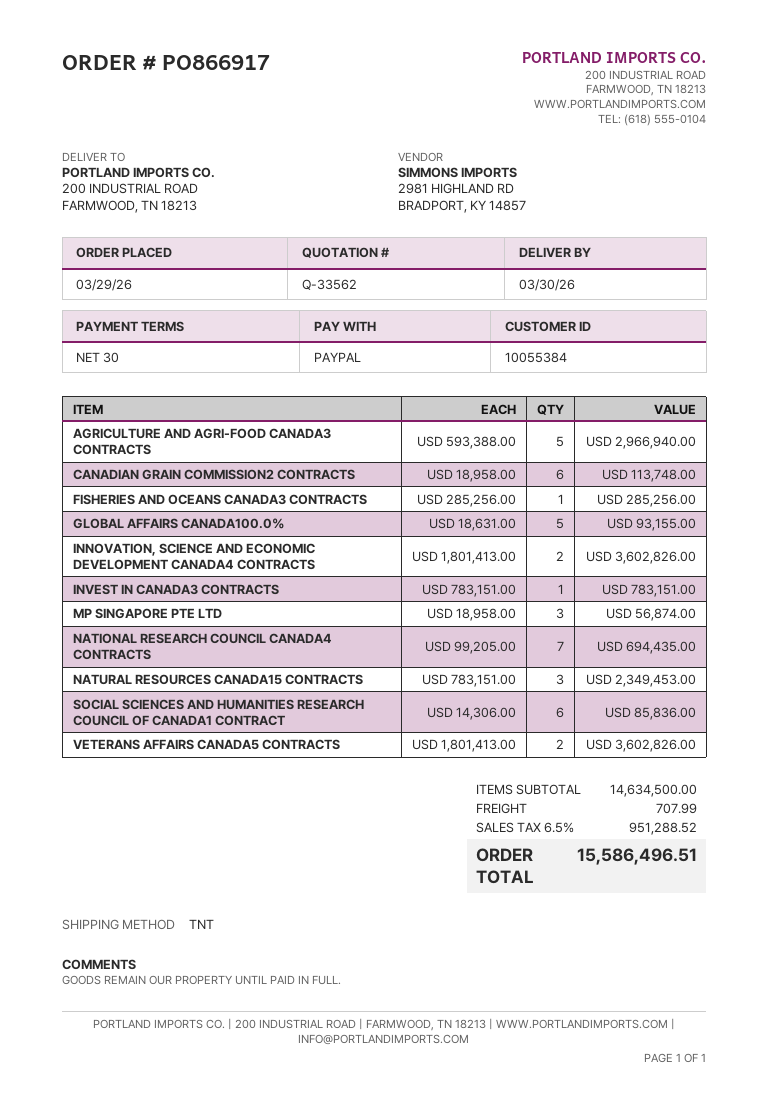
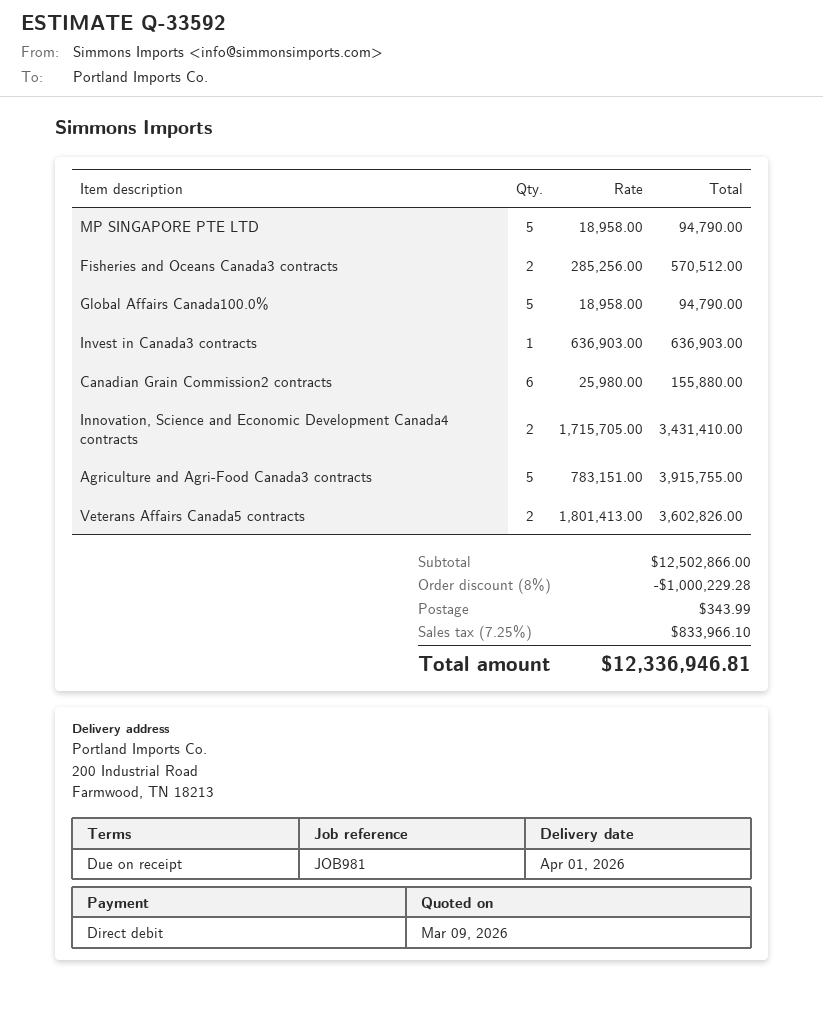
quote number: Q-33562 -> Q-33592
delivery date: 2026-03-30 -> 2026-04-01
payment terms: 30 days -> on receipt
payment method: PayPal -> direct debit
AGRICULTURE AND AGRI-FOOD CANADA3 CONTRACTS: 5 x 593388.00 = 2966940.00 -> 5 x 783151.00 = 3915755.00
CANADIAN GRAIN COMMISSION2 CONTRACTS: 6 x 18958.00 = 113748.00 -> 6 x 25980.00 = 155880.00
FISHERIES AND OCEANS CANADA3 CONTRACTS: 1 x 285256.00 = 285256.00 -> 2 x 285256.00 = 570512.00
GLOBAL AFFAIRS CANADA100.0%: 5 x 18631.00 = 93155.00 -> 5 x 18958.00 = 94790.00
INNOVATION, SCIENCE AND ECONOMIC DEVELOPMENT CANADA4 CONTRACTS: 2 x 1801413.00 = 3602826.00 -> 2 x 1715705.00 = 3431410.00
INVEST IN CANADA3 CONTRACTS: 1 x 783151.00 = 783151.00 -> 1 x 636903.00 = 636903.00
MP SINGAPORE PTE LTD: 3 x 18958.00 = 56874.00 -> 5 x 18958.00 = 94790.00
NATIONAL RESEARCH COUNCIL CANADA4 CONTRACTS: 7 x 99205.00 = 694435.00 -> none
NATURAL RESOURCES CANADA15 CONTRACTS: 3 x 783151.00 = 2349453.00 -> none
SOCIAL SCIENCES AND HUMANITIES RESEARCH COUNCIL OF CANADA1 CONTRACT: 6 x 14306.00 = 85836.00 -> none
subtotal: 14634500.00 -> 12502866.00
discount: none -> 8% = 1000229.28
shipping: 707.99 -> 343.99
tax: 6.5% = 951288.52 -> 7.25% = 833966.10
total: 15586496.51 -> 12336946.81

